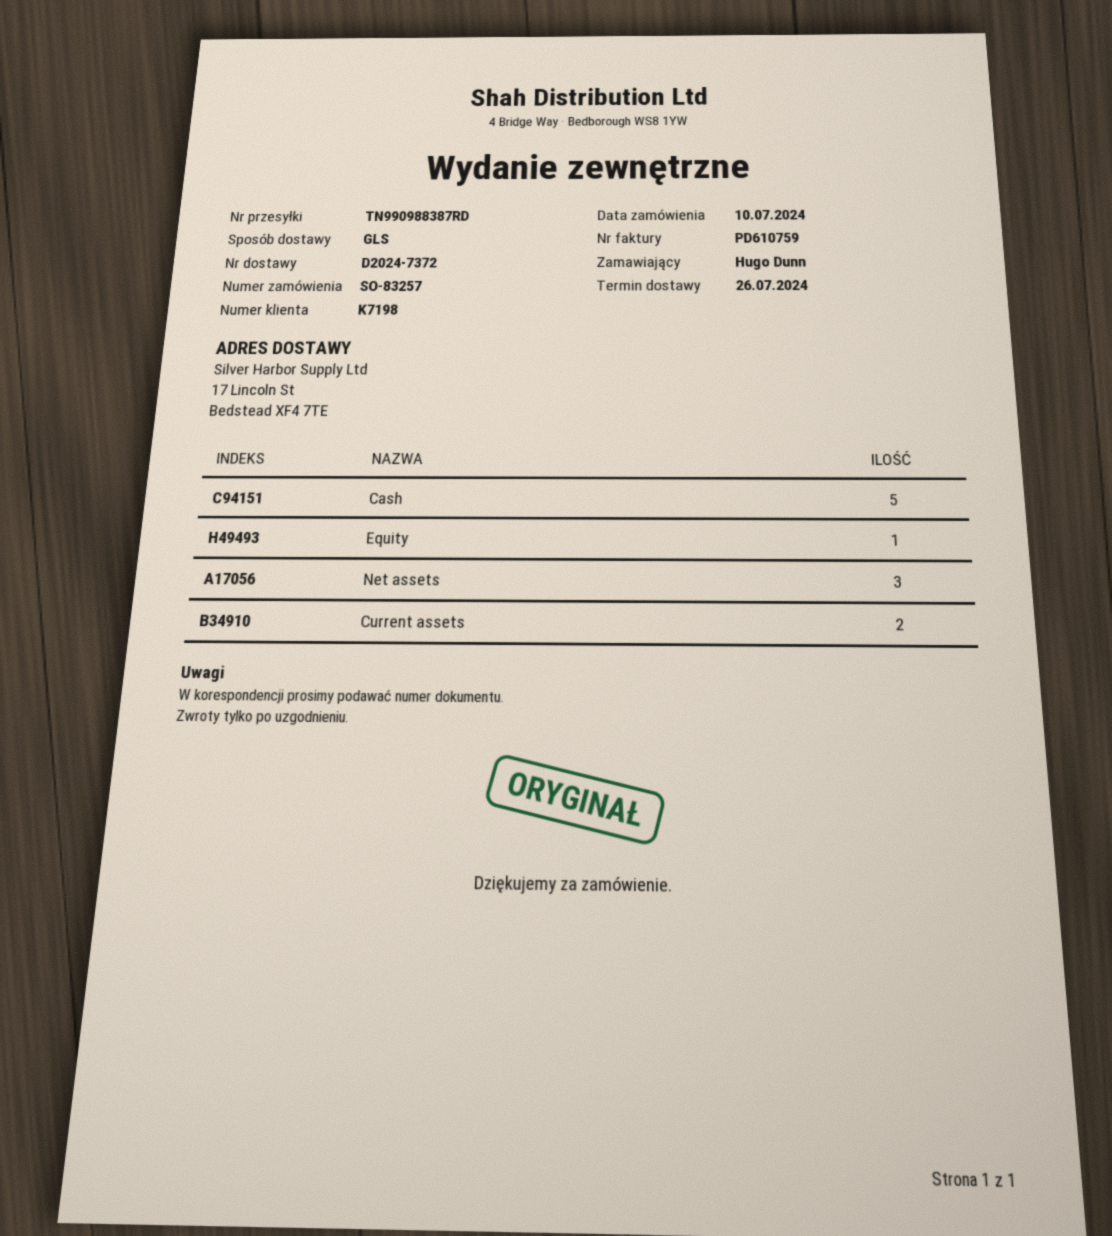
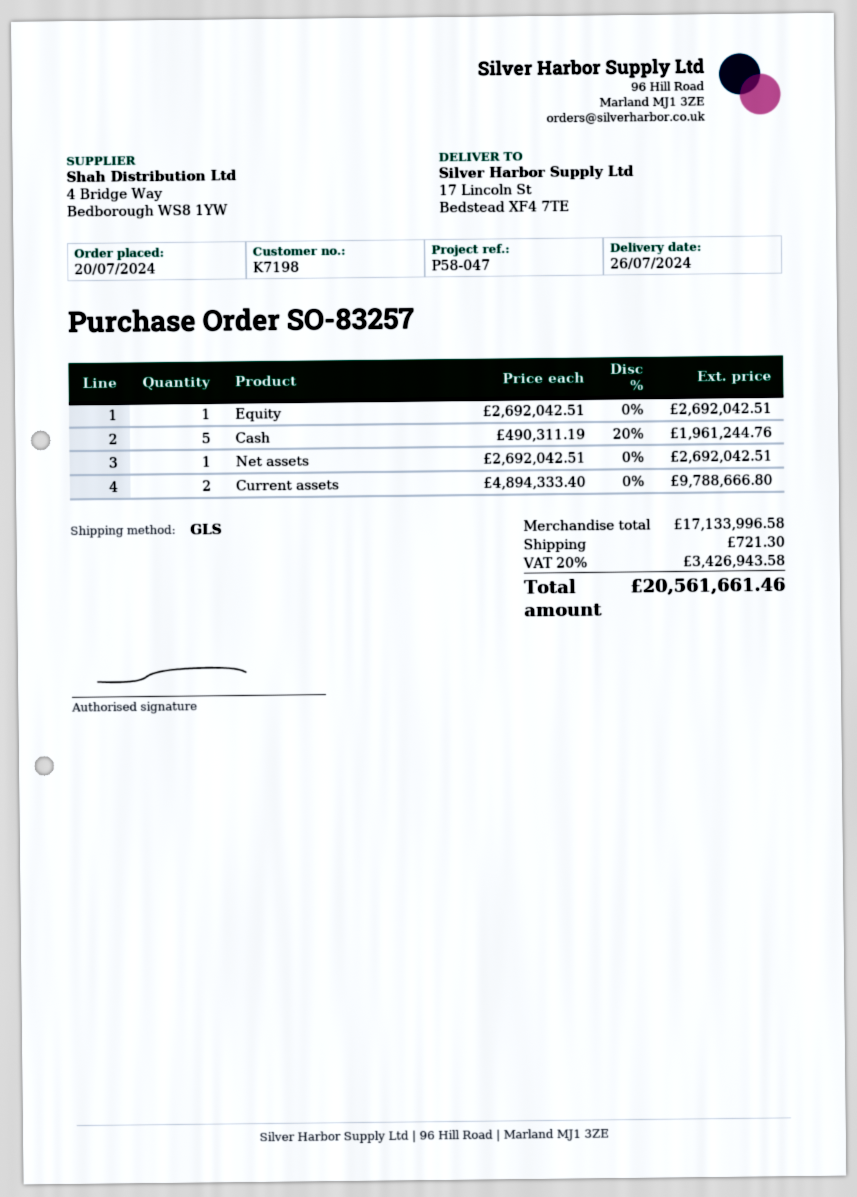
order date: 2024-07-10 -> 2024-07-20
Net assets: 3 -> 1

